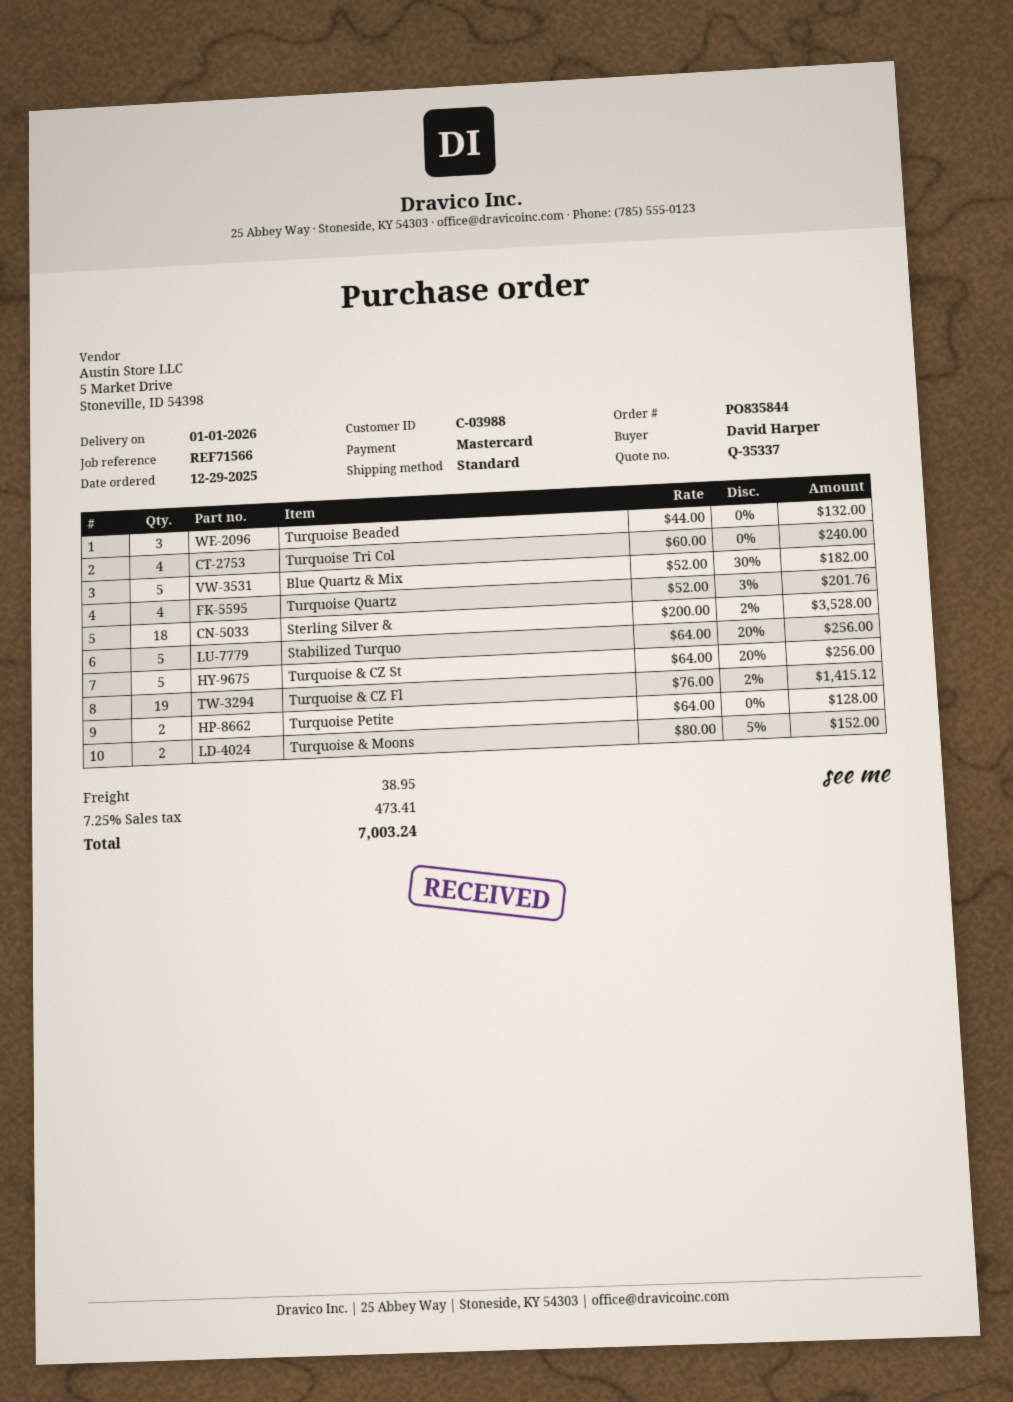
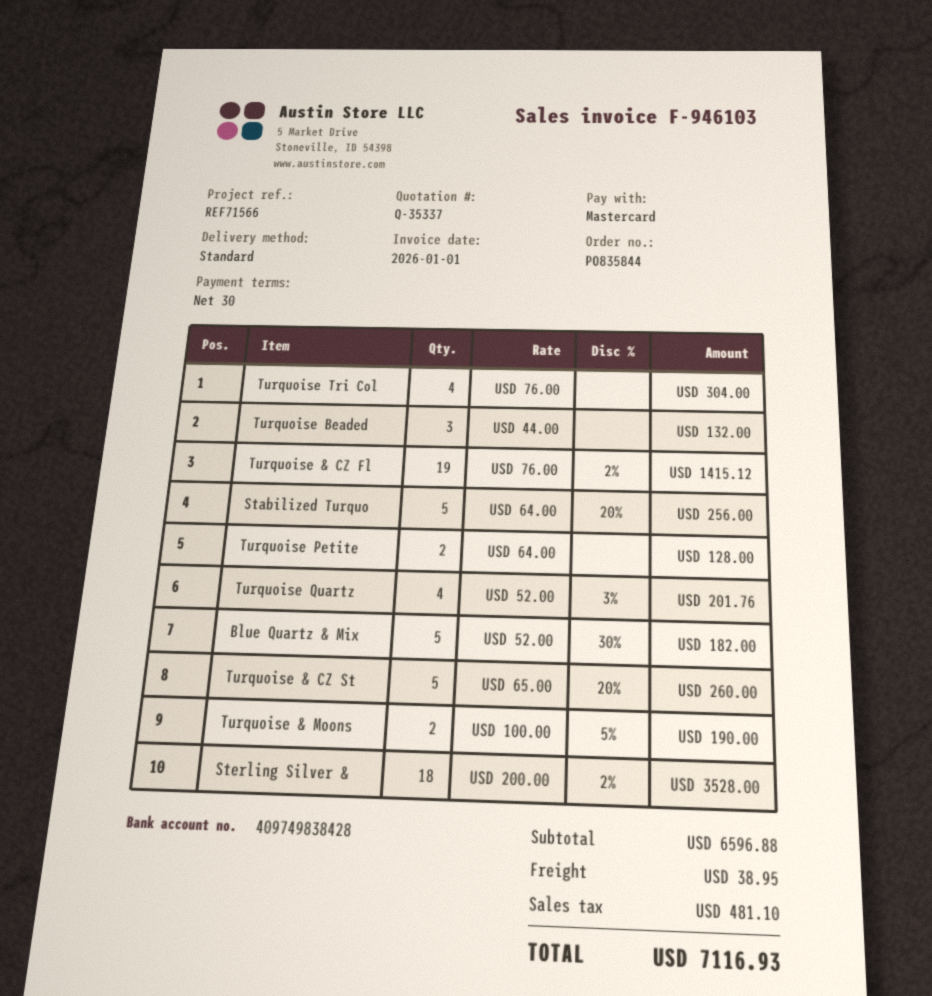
Turquoise Tri Col: 4 x 60.00 = 240.00 -> 4 x 76.00 = 304.00
Turquoise & CZ St: 5 x 64.00 - 20% = 256.00 -> 5 x 65.00 - 20% = 260.00
Turquoise & Moons: 2 x 80.00 - 5% = 152.00 -> 2 x 100.00 - 5% = 190.00
tax: 473.41 -> 481.10
total: 7003.24 -> 7116.93

